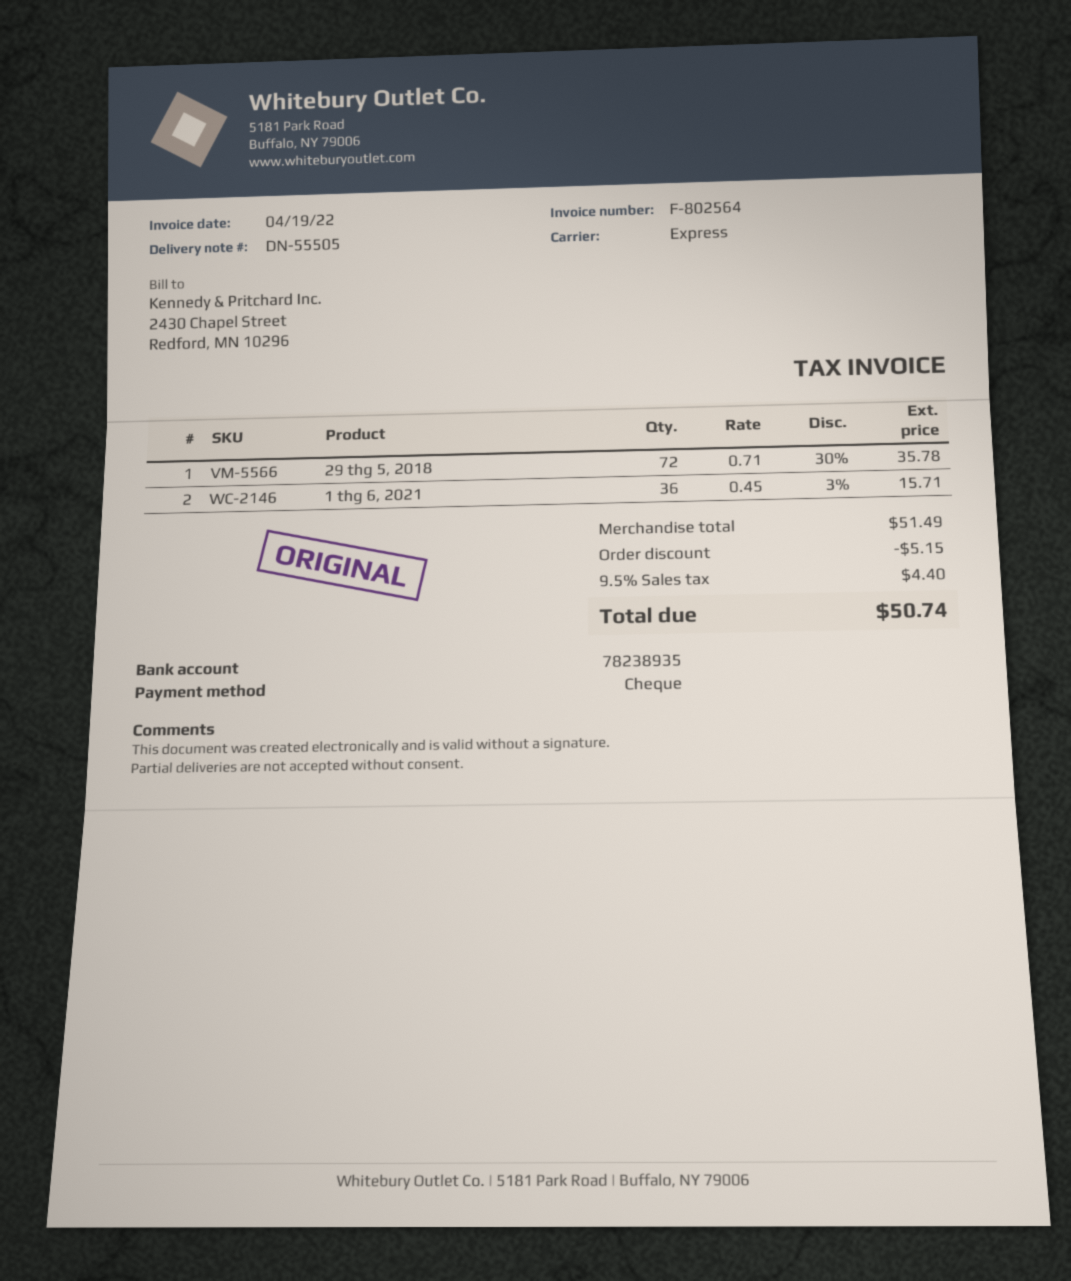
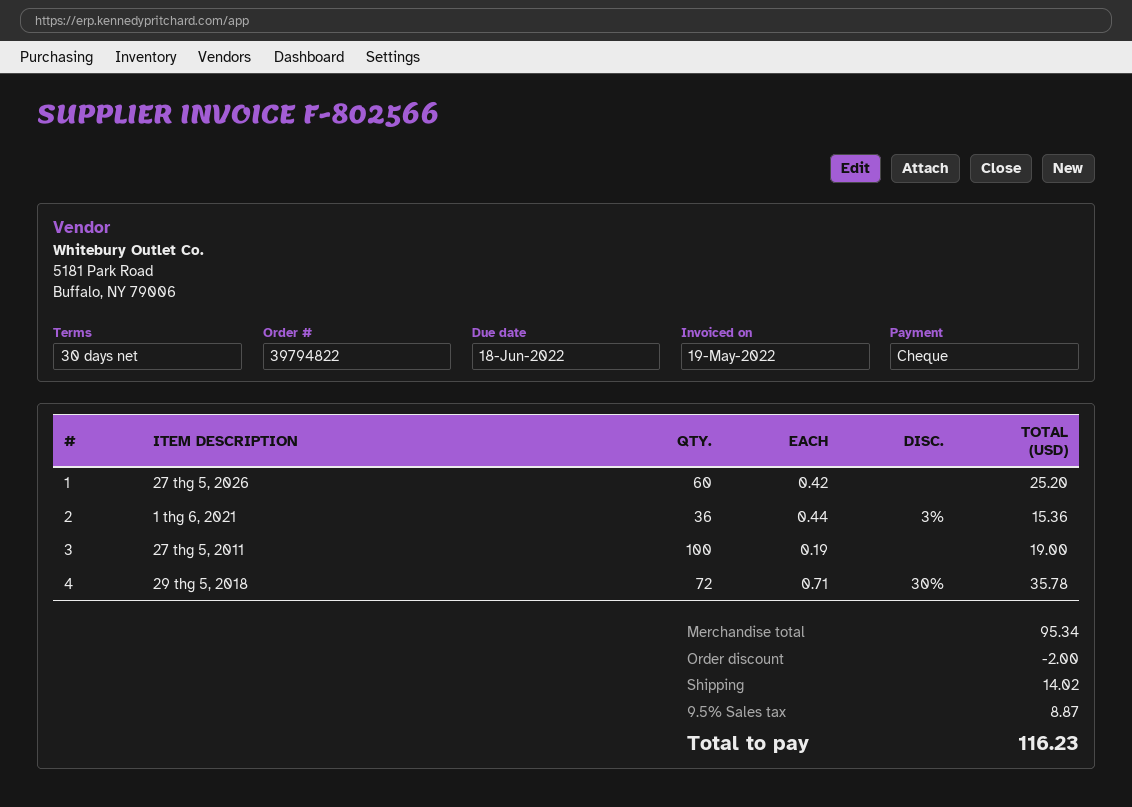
invoice number: F-802564 -> F-802566
invoice date: 2022-04-19 -> 2022-05-19
1 thg 6, 2021: 36 x 0.45 - 3% = 15.71 -> 36 x 0.44 - 3% = 15.36
27 thg 5, 2026: none -> 60 x 0.42 = 25.20
27 thg 5, 2011: none -> 100 x 0.19 = 19.00
subtotal: 51.49 -> 95.34
discount: 5.15 -> 2.00
shipping: none -> 14.02
tax: 9.5% = 4.40 -> 9.5% = 8.87
total: 50.74 -> 116.23

